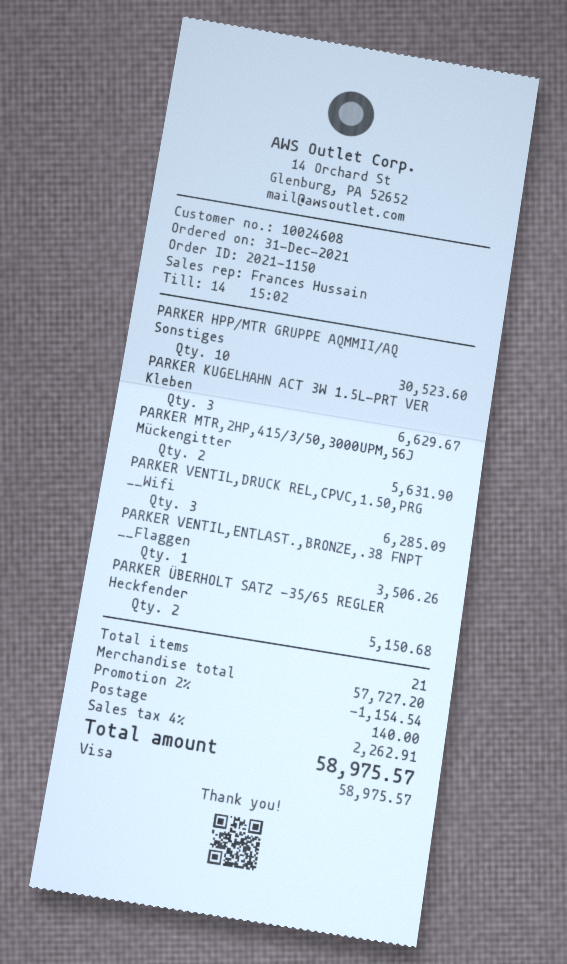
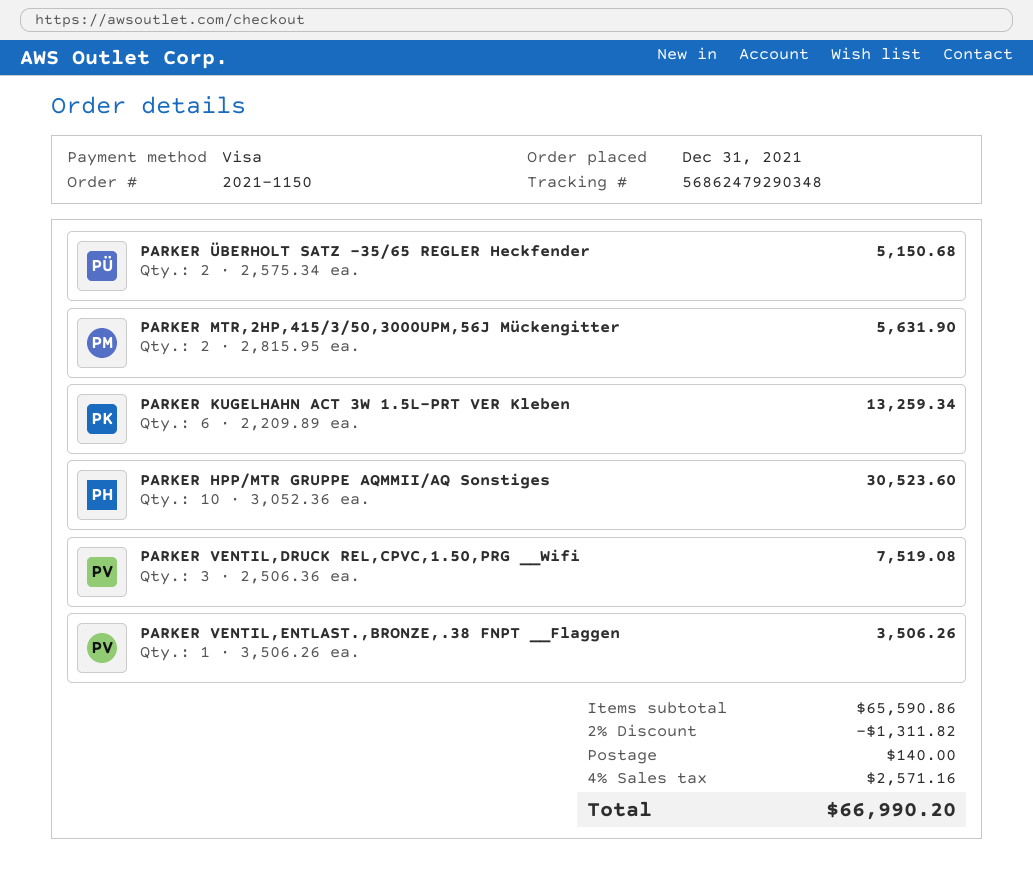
PARKER KUGELHAHN ACT 3W 1.5L-PRT VER Kleben: 3 for 6629.67 -> 6 for 13259.34
PARKER VENTIL,DRUCK REL,CPVC,1.50,PRG __Wifi: 3 for 6285.09 -> 3 for 7519.08
subtotal: 57727.20 -> 65590.86
discount: 2% = 1154.54 -> 2% = 1311.82
tax: 4% = 2262.91 -> 4% = 2571.16
total: 58975.57 -> 66990.20

